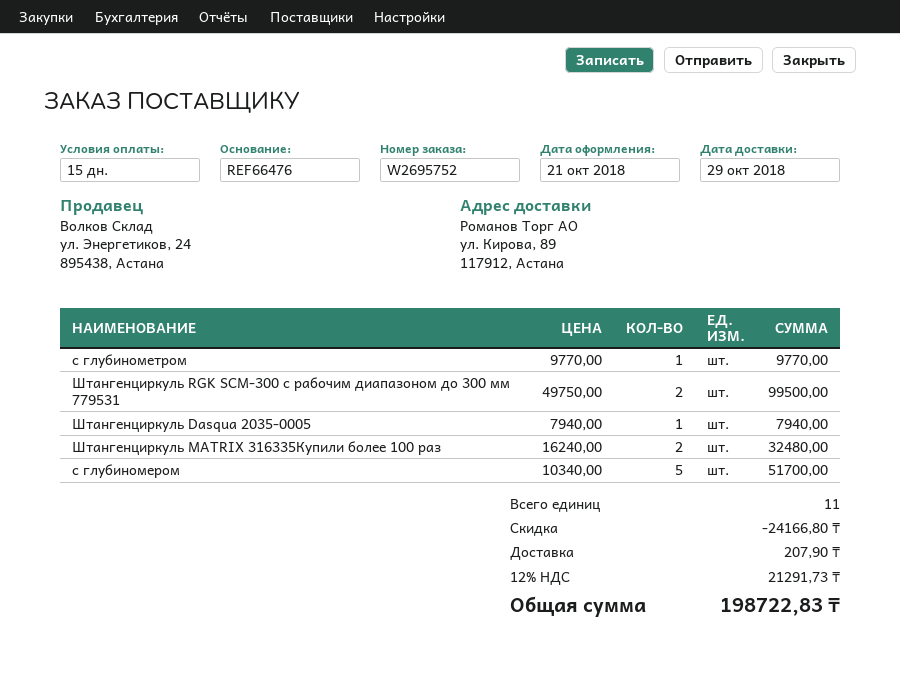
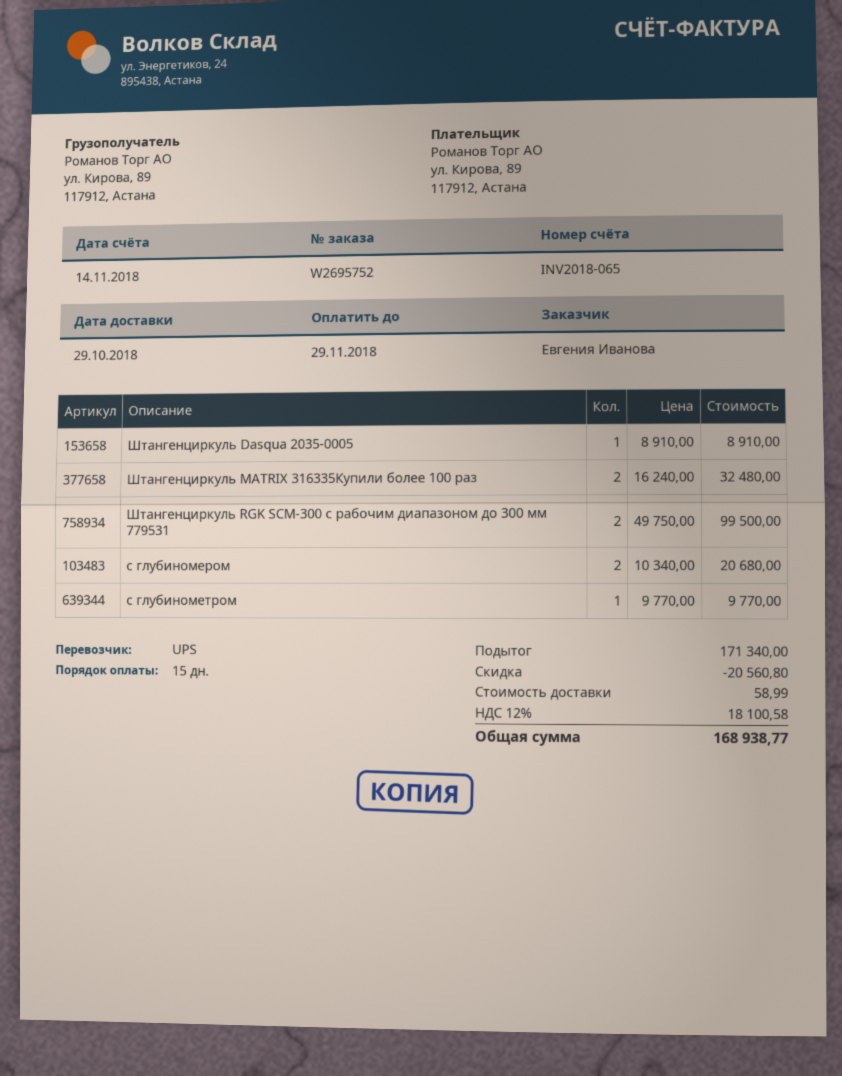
Штангенциркуль Dasqua 2035-0005: 1 x 7940.00 = 7940.00 -> 1 x 8910.00 = 8910.00
с глубиномером: 5 x 10340.00 = 51700.00 -> 2 x 10340.00 = 20680.00
discount: 24166.80 -> 20560.80
shipping: 207.90 -> 58.99
tax: 12% = 21291.73 -> 12% = 18100.58
total: 198722.83 -> 168938.77

